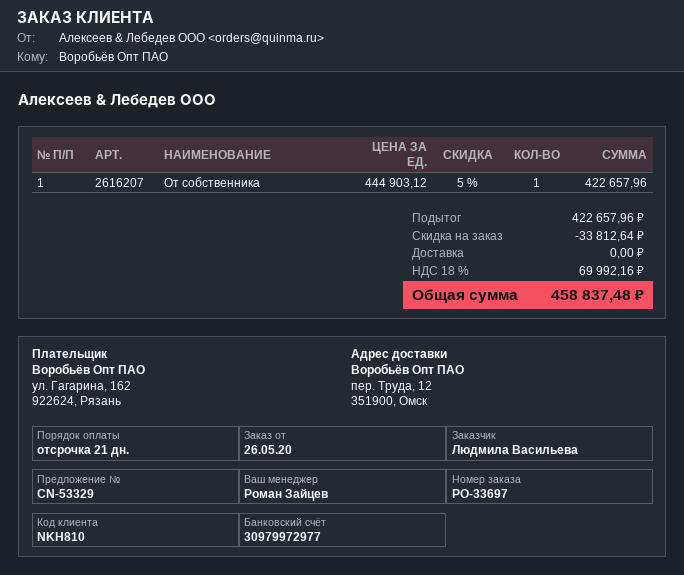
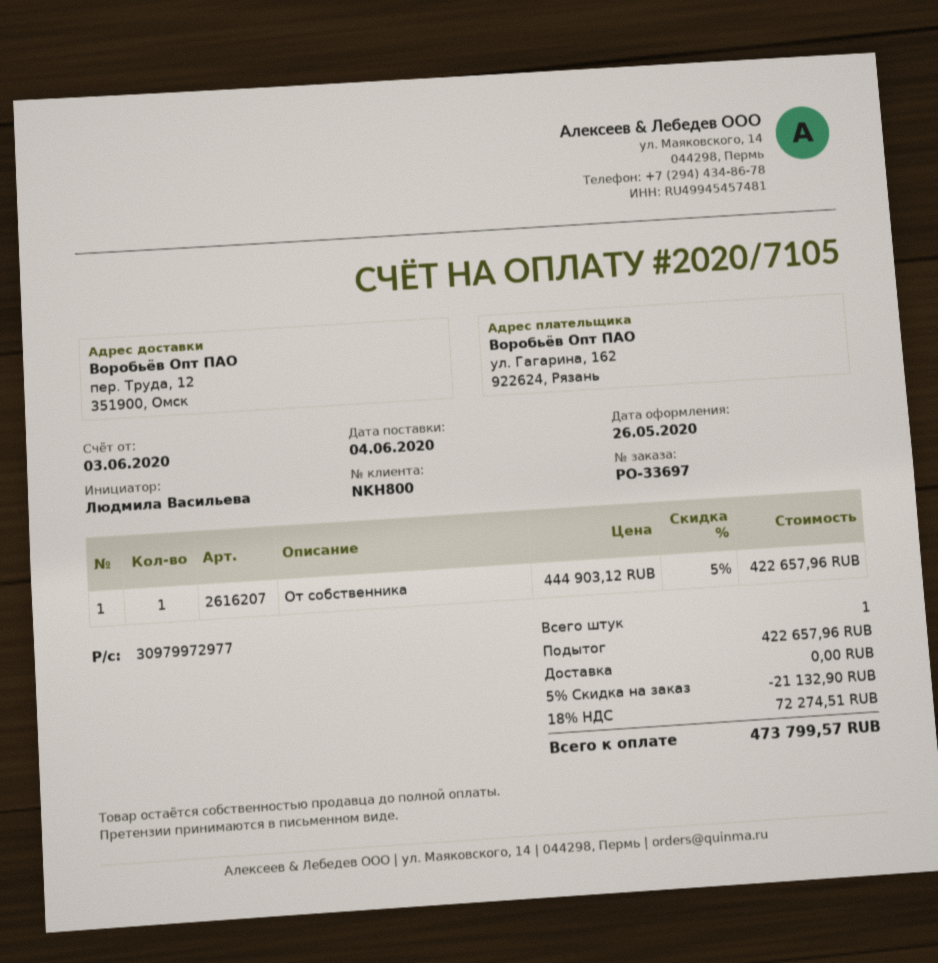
customer number: NKH810 -> NKH800
discount: 33812.64 -> 21132.90
tax: 18% = 69992.16 -> 18% = 72274.51
total: 458837.48 -> 473799.57

